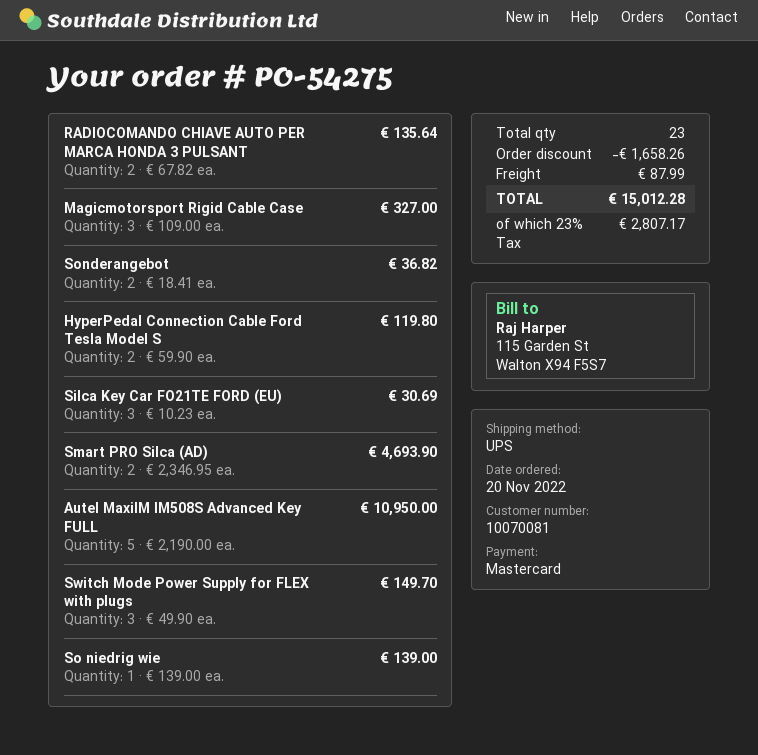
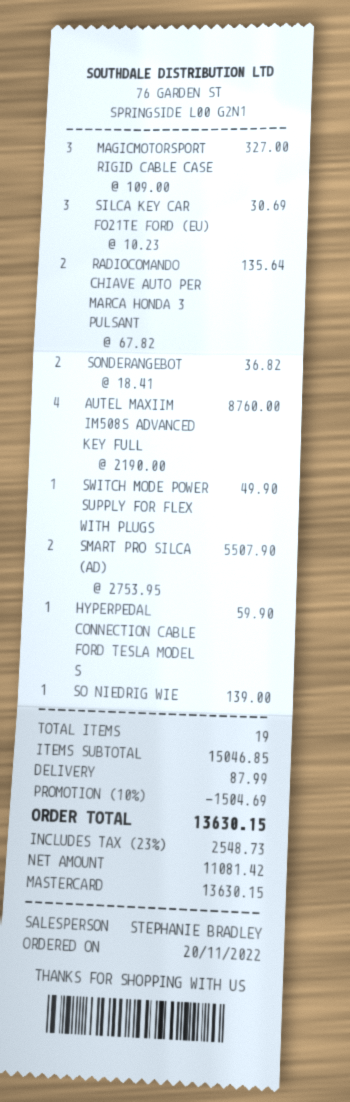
HyperPedal Connection Cable Ford Tesla Model S: 2 x 59.90 = 119.80 -> 1 x 59.90 = 59.90
Smart PRO Silca (AD): 2 x 2346.95 = 4693.90 -> 2 x 2753.95 = 5507.90
Autel MaxiIM IM508S Advanced Key FULL: 5 x 2190.00 = 10950.00 -> 4 x 2190.00 = 8760.00
Switch Mode Power Supply for FLEX with plugs: 3 x 49.90 = 149.70 -> 1 x 49.90 = 49.90
total quantity: 23 -> 19
discount: 1658.26 -> 1504.69
tax: 23% = 2807.17 -> 23% = 2548.73
total: 15012.28 -> 13630.15

